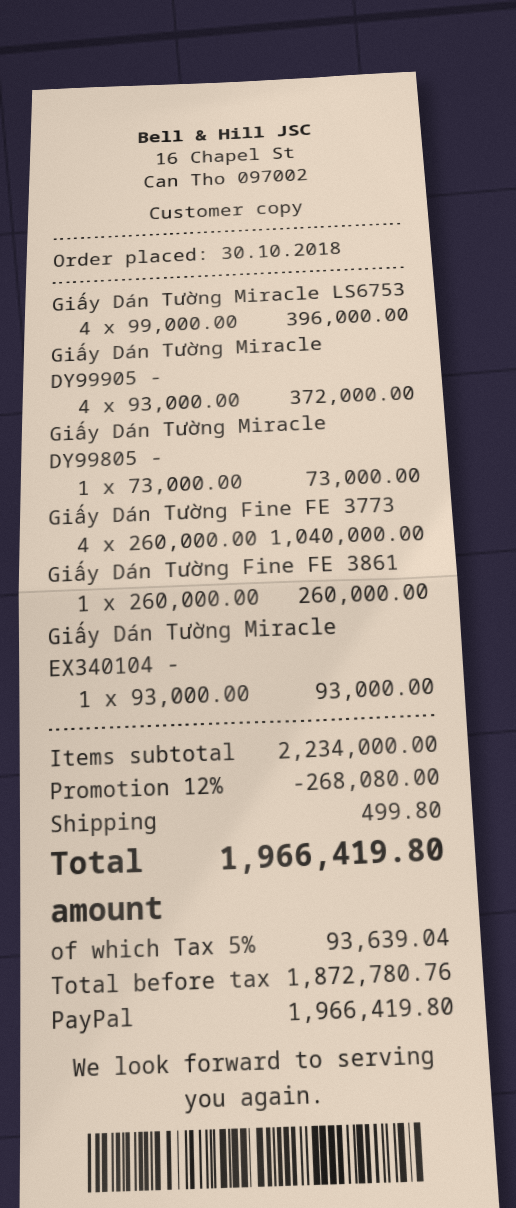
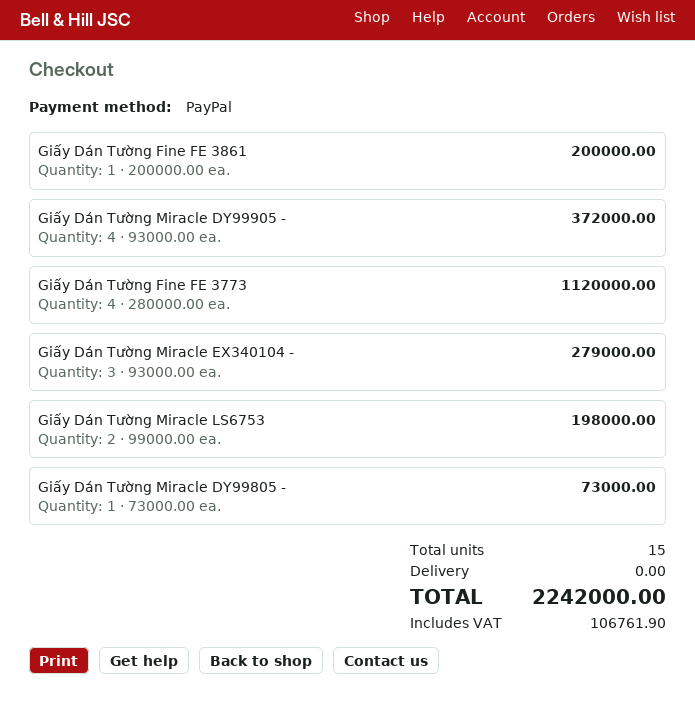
Giấy Dán Tường Miracle LS6753: 4 x 99000.00 = 396000.00 -> 2 x 99000.00 = 198000.00
Giấy Dán Tường Fine FE 3773: 4 x 260000.00 = 1040000.00 -> 4 x 280000.00 = 1120000.00
Giấy Dán Tường Fine FE 3861: 1 x 260000.00 = 260000.00 -> 1 x 200000.00 = 200000.00
Giấy Dán Tường Miracle EX340104 -: 1 x 93000.00 = 93000.00 -> 3 x 93000.00 = 279000.00
discount: 12% = 268080.00 -> none
shipping: 499.80 -> 0.00
tax: 93639.04 -> 106761.90
total: 1966419.80 -> 2242000.00

